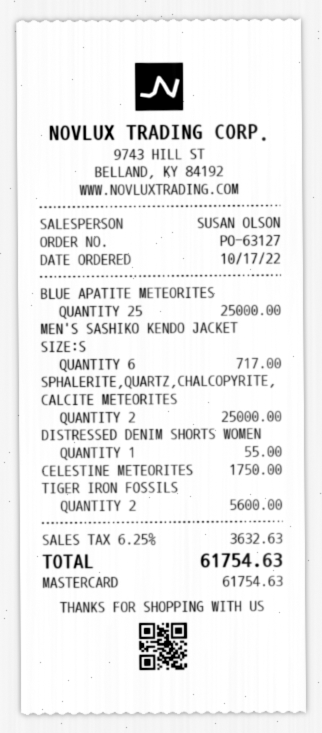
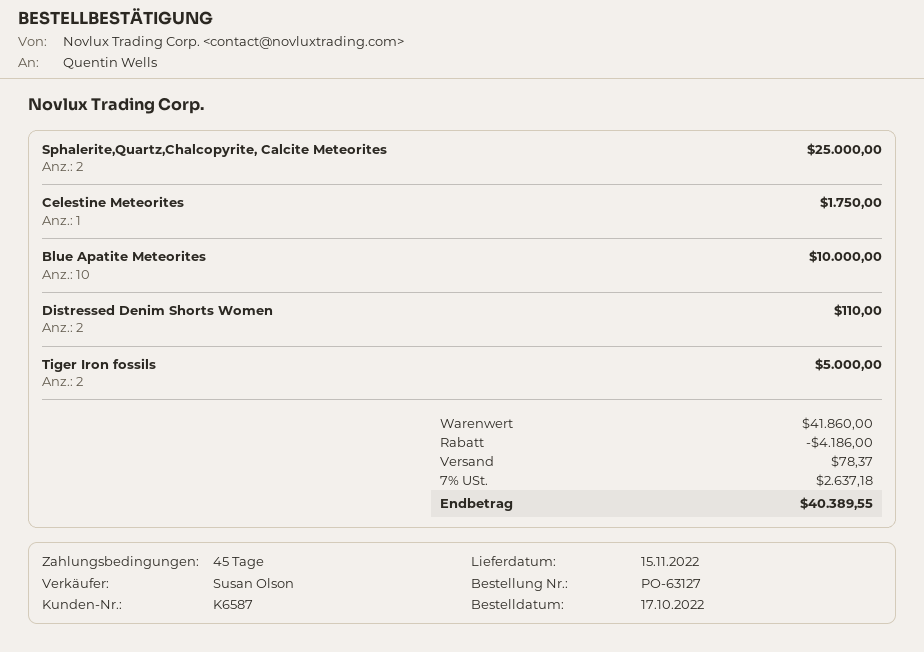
BLUE APATITE METEORITES: 25 for 25000.00 -> 10 for 10000.00
MEN'S SASHIKO KENDO JACKET SIZE:S: 6 for 717.00 -> none
DISTRESSED DENIM SHORTS WOMEN: 1 for 55.00 -> 2 for 110.00
TIGER IRON FOSSILS: 2 for 5600.00 -> 2 for 5000.00
discount: none -> 4186.00
shipping: none -> 78.37
tax: 6.25% = 3632.63 -> 7% = 2637.18
total: 61754.63 -> 40389.55

